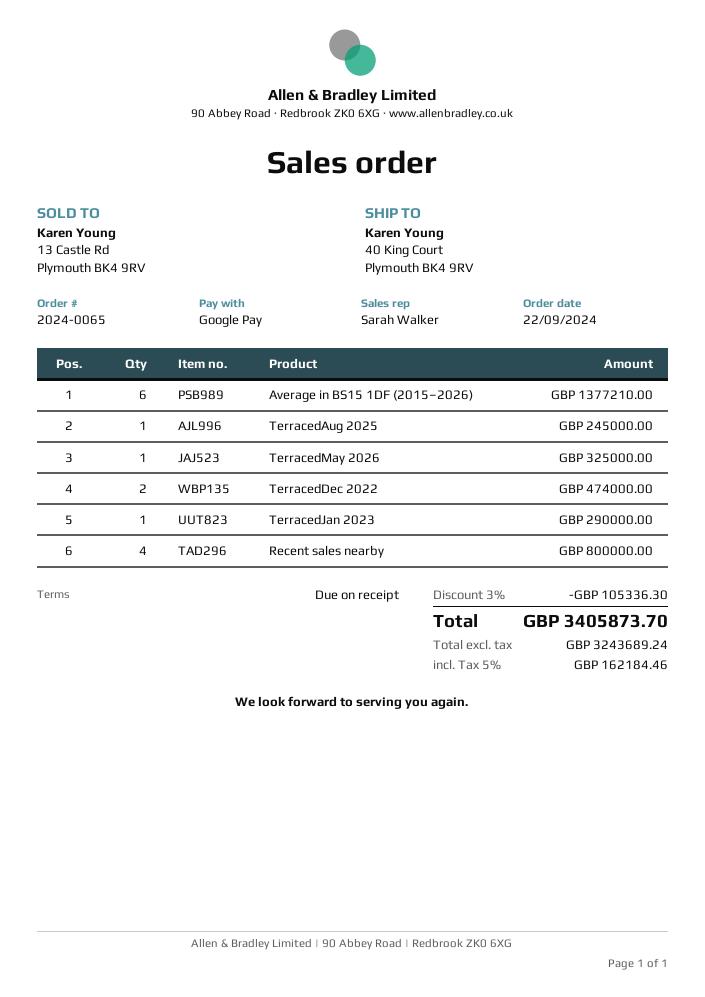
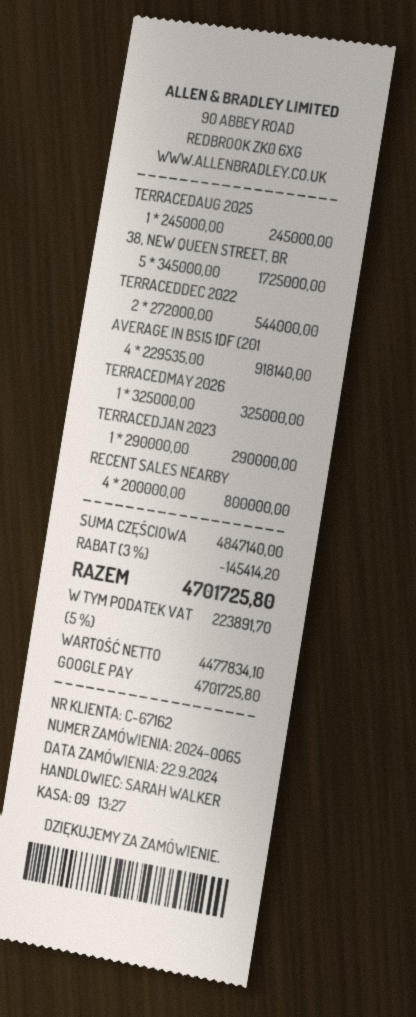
Average in BS15 1DF (2015–2026): 6 for 1377210.00 -> 4 for 918140.00
TerracedDec 2022: 2 for 474000.00 -> 2 for 544000.00
38, NEW QUEEN STREET, BR: none -> 5 for 1725000.00
discount: 3% = 105336.30 -> 3% = 145414.20
net: 3243689.24 -> 4477834.10
tax: 5% = 162184.46 -> 5% = 223891.70
total: 3405873.70 -> 4701725.80

